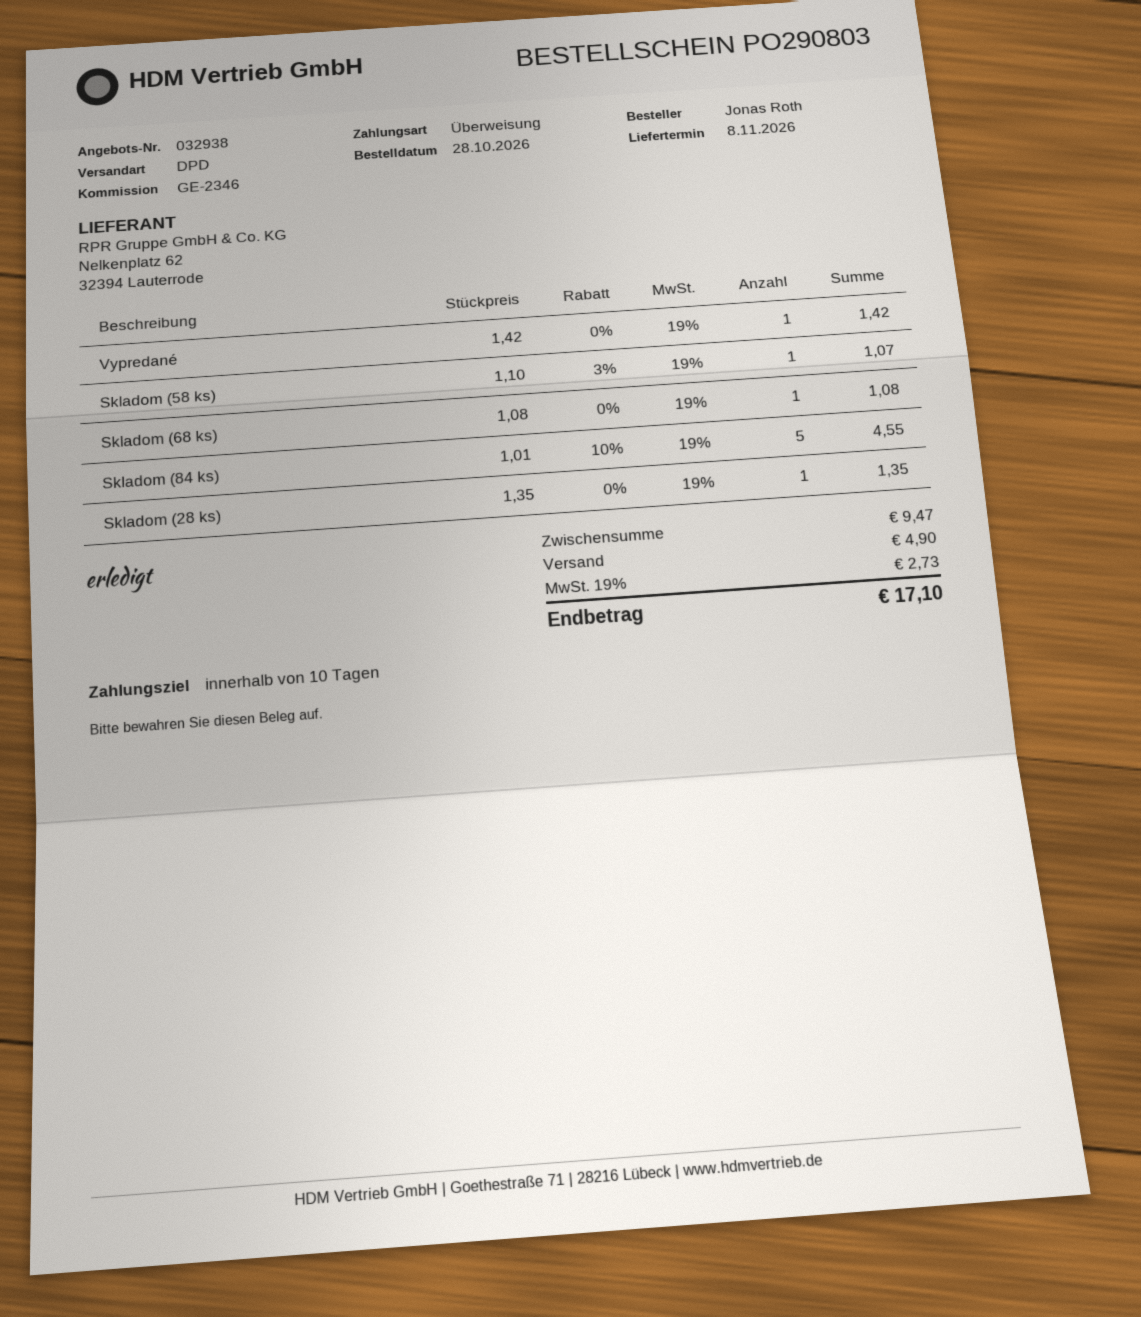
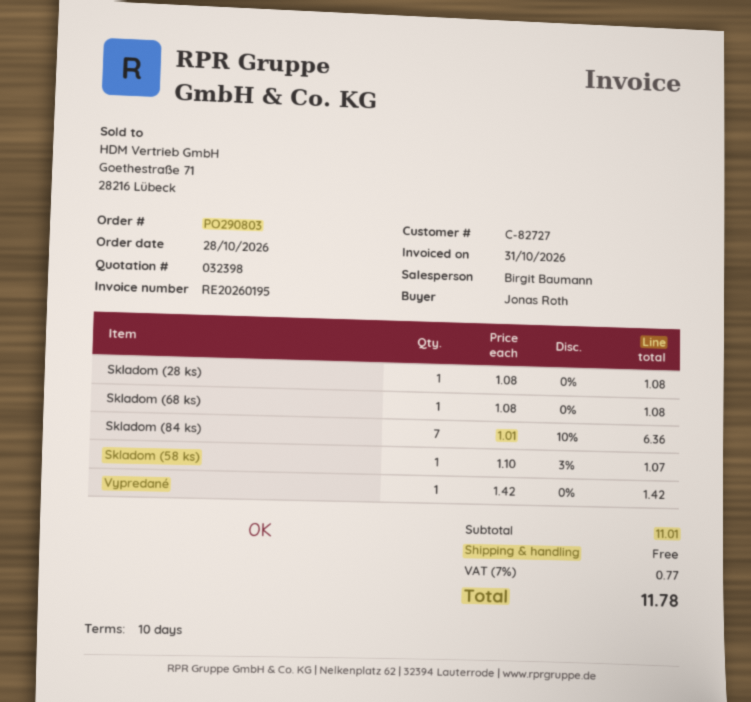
quote number: 032938 -> 032398
Skladom (84 ks): 5 x 1.01 - 10% = 4.55 -> 7 x 1.01 - 10% = 6.36
Skladom (28 ks): 1 x 1.35 = 1.35 -> 1 x 1.08 = 1.08
subtotal: 9.47 -> 11.01
shipping: 4.90 -> 0.00
tax: 19% = 2.73 -> 7% = 0.77
total: 17.10 -> 11.78

